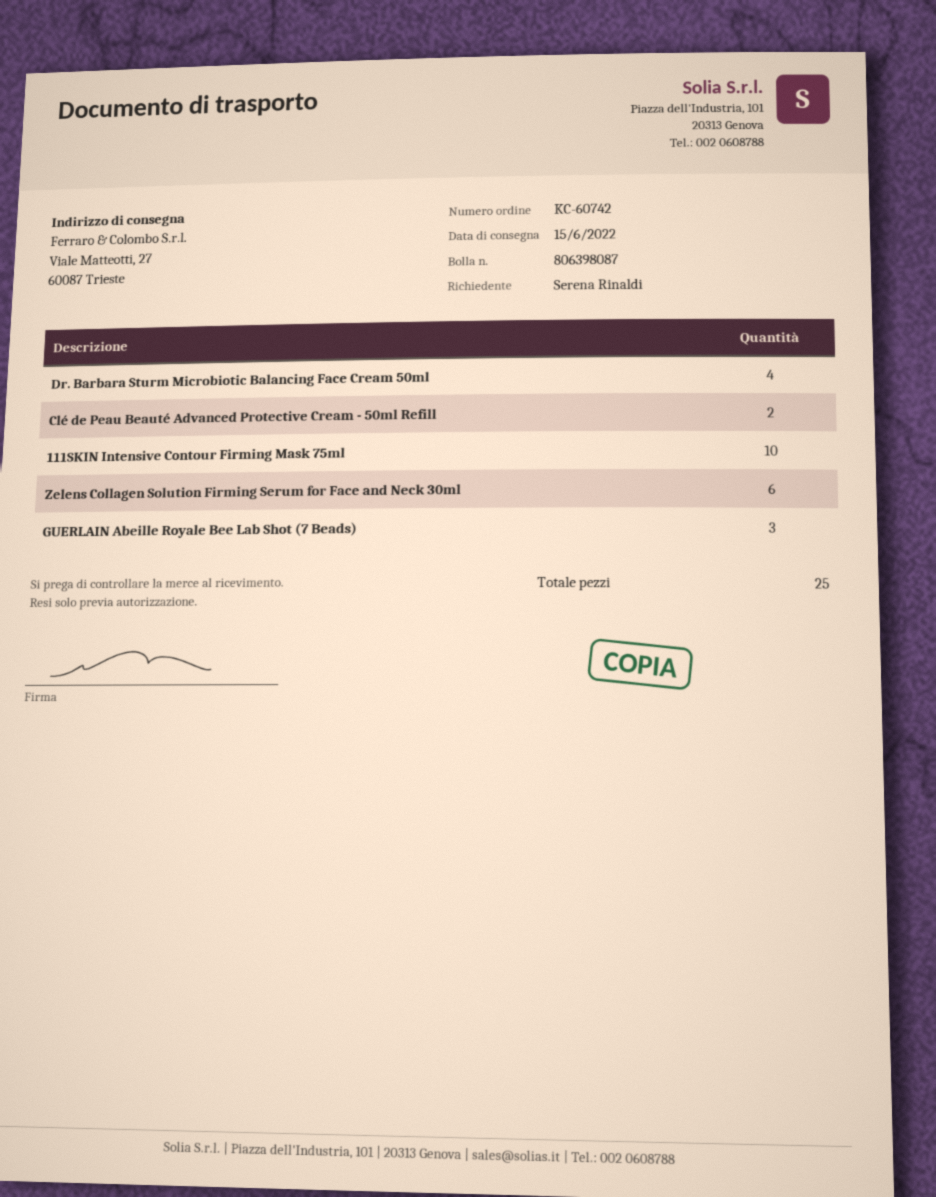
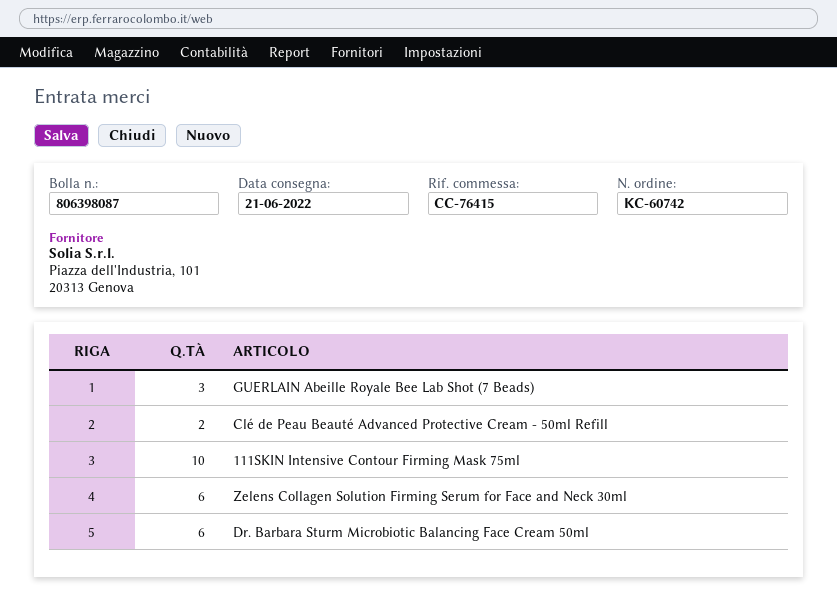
delivery date: 2022-06-15 -> 2022-06-21
Dr. Barbara Sturm Microbiotic Balancing Face Cream 50ml: 4 -> 6

